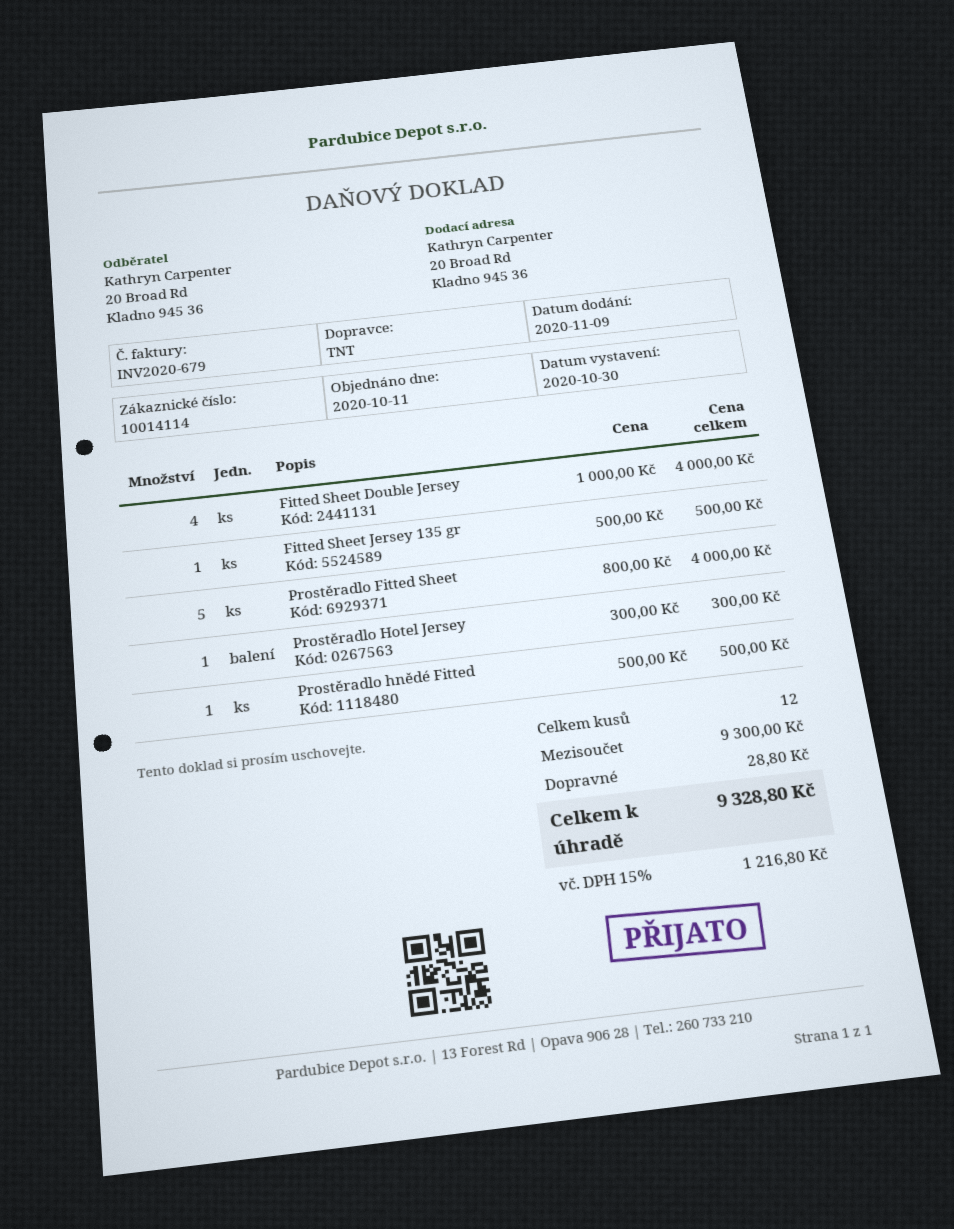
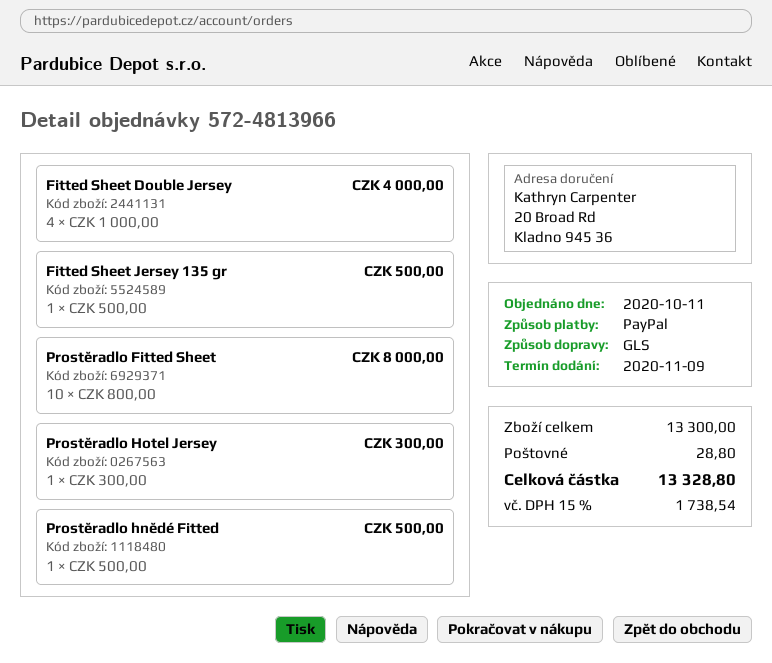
shipping method: TNT -> GLS
Prostěradlo Fitted Sheet: 5 x 800.00 = 4000.00 -> 10 x 800.00 = 8000.00
subtotal: 9300.00 -> 13300.00
tax: 15% = 1216.80 -> 15% = 1738.54
total: 9328.80 -> 13328.80

